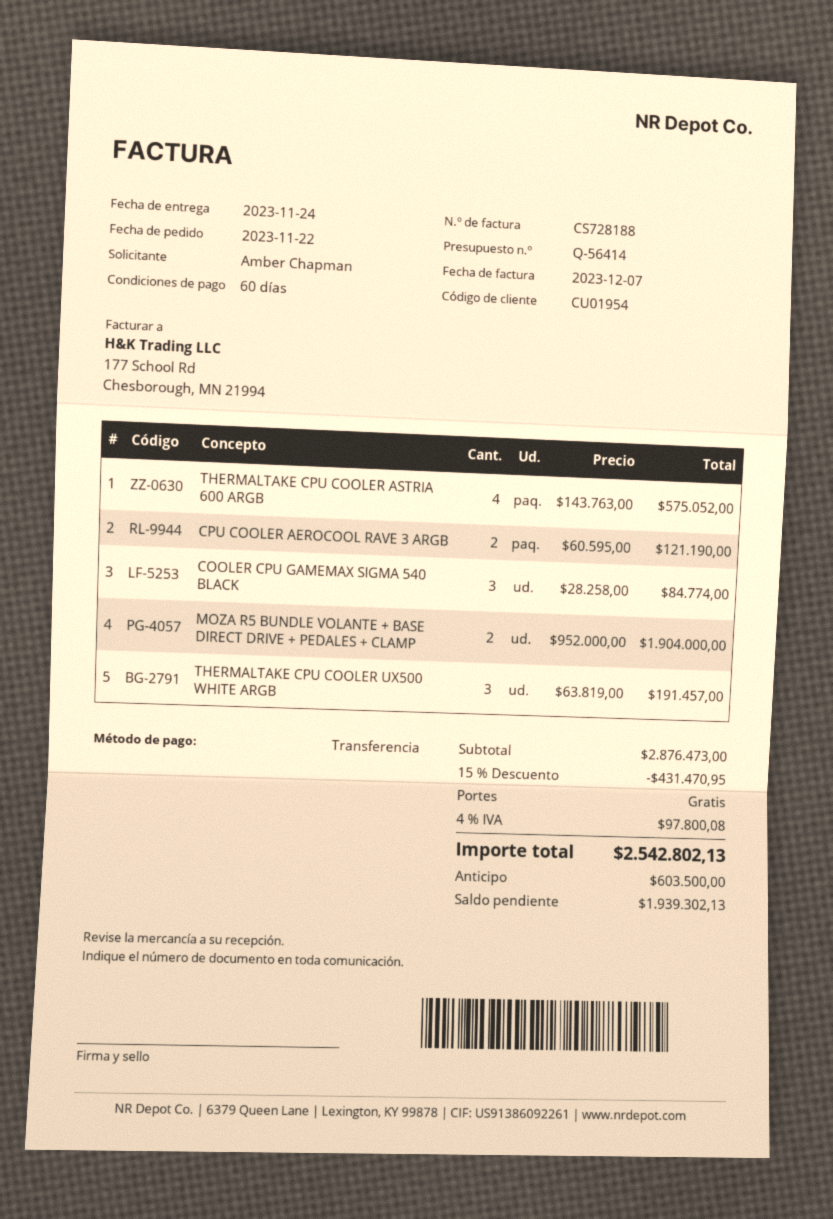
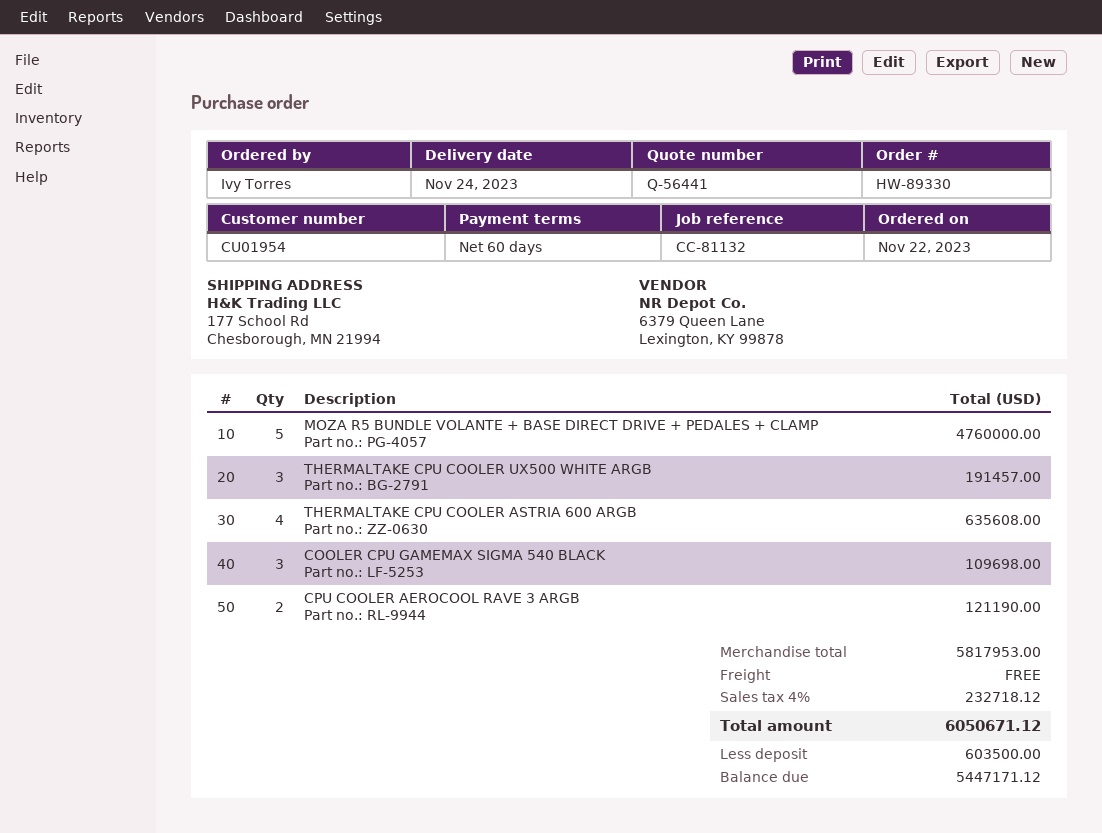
quote number: Q-56414 -> Q-56441
ordered by: Amber Chapman -> Ivy Torres
THERMALTAKE CPU COOLER ASTRIA 600 ARGB: 4 for 575052.00 -> 4 for 635608.00
COOLER CPU GAMEMAX SIGMA 540 BLACK: 3 for 84774.00 -> 3 for 109698.00
MOZA R5 BUNDLE VOLANTE + BASE DIRECT DRIVE + PEDALES + CLAMP: 2 for 1904000.00 -> 5 for 4760000.00
subtotal: 2876473.00 -> 5817953.00
discount: 15% = 431470.95 -> none
tax: 4% = 97800.08 -> 4% = 232718.12
total: 2542802.13 -> 6050671.12
balance: 1939302.13 -> 5447171.12

